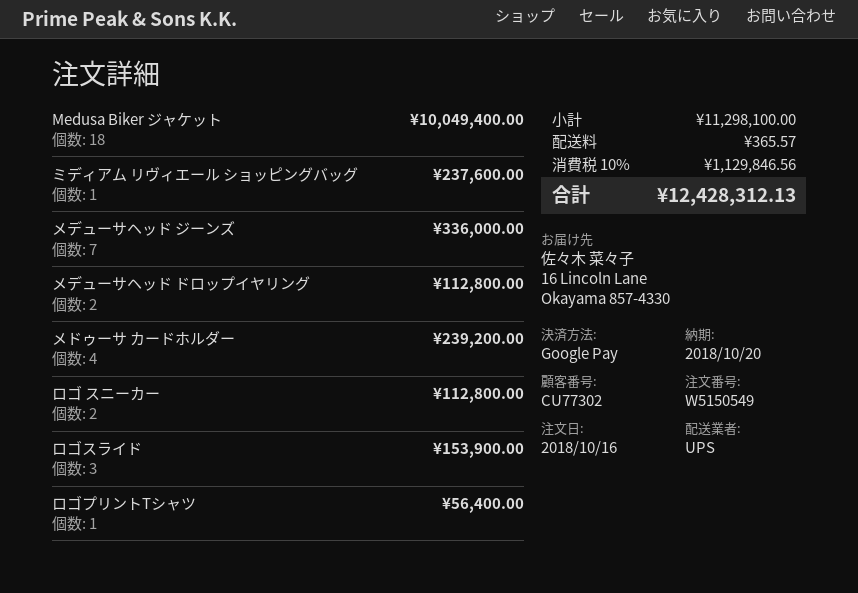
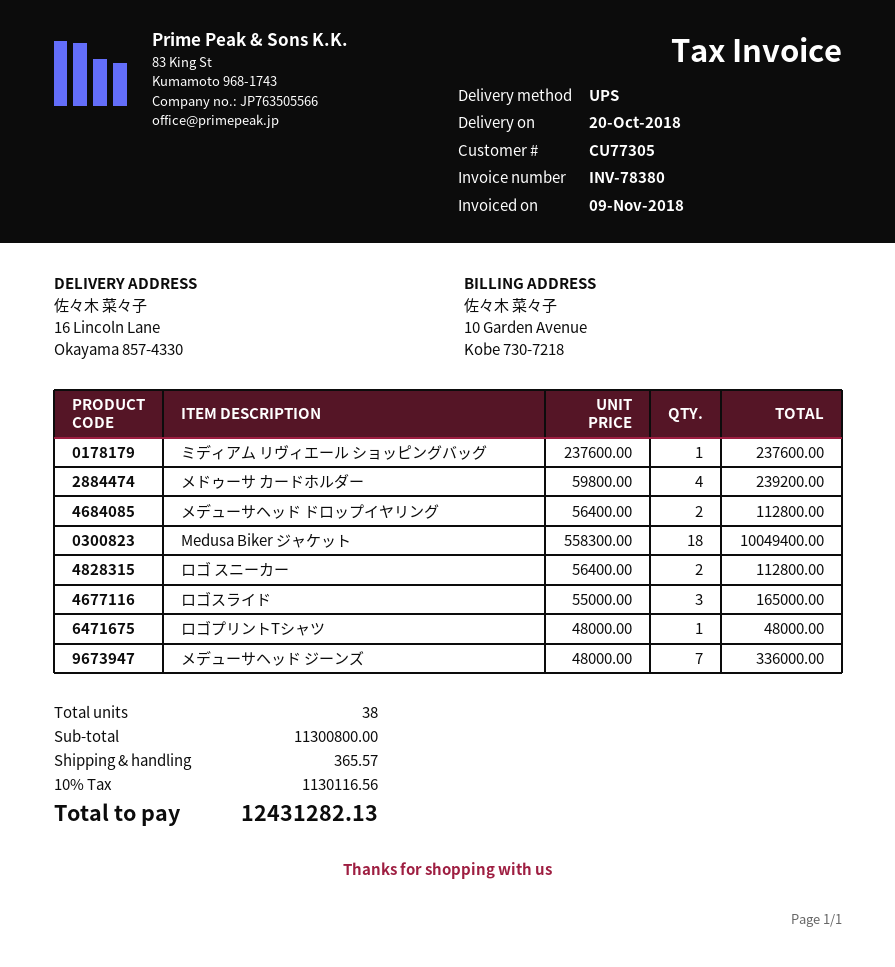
customer number: CU77302 -> CU77305
ロゴスライド: 3 for 153900.00 -> 3 for 165000.00
ロゴプリントTシャツ: 1 for 56400.00 -> 1 for 48000.00
subtotal: 11298100.00 -> 11300800.00
tax: 10% = 1129846.56 -> 10% = 1130116.56
total: 12428312.13 -> 12431282.13

